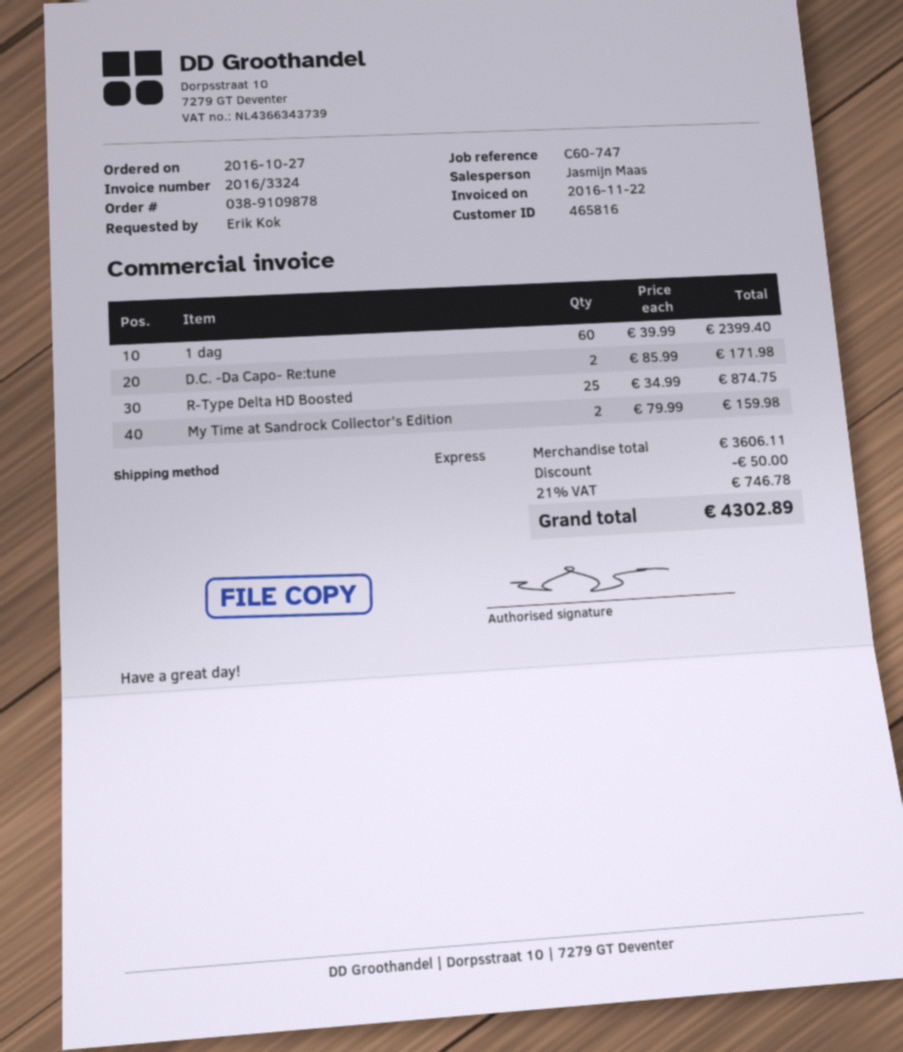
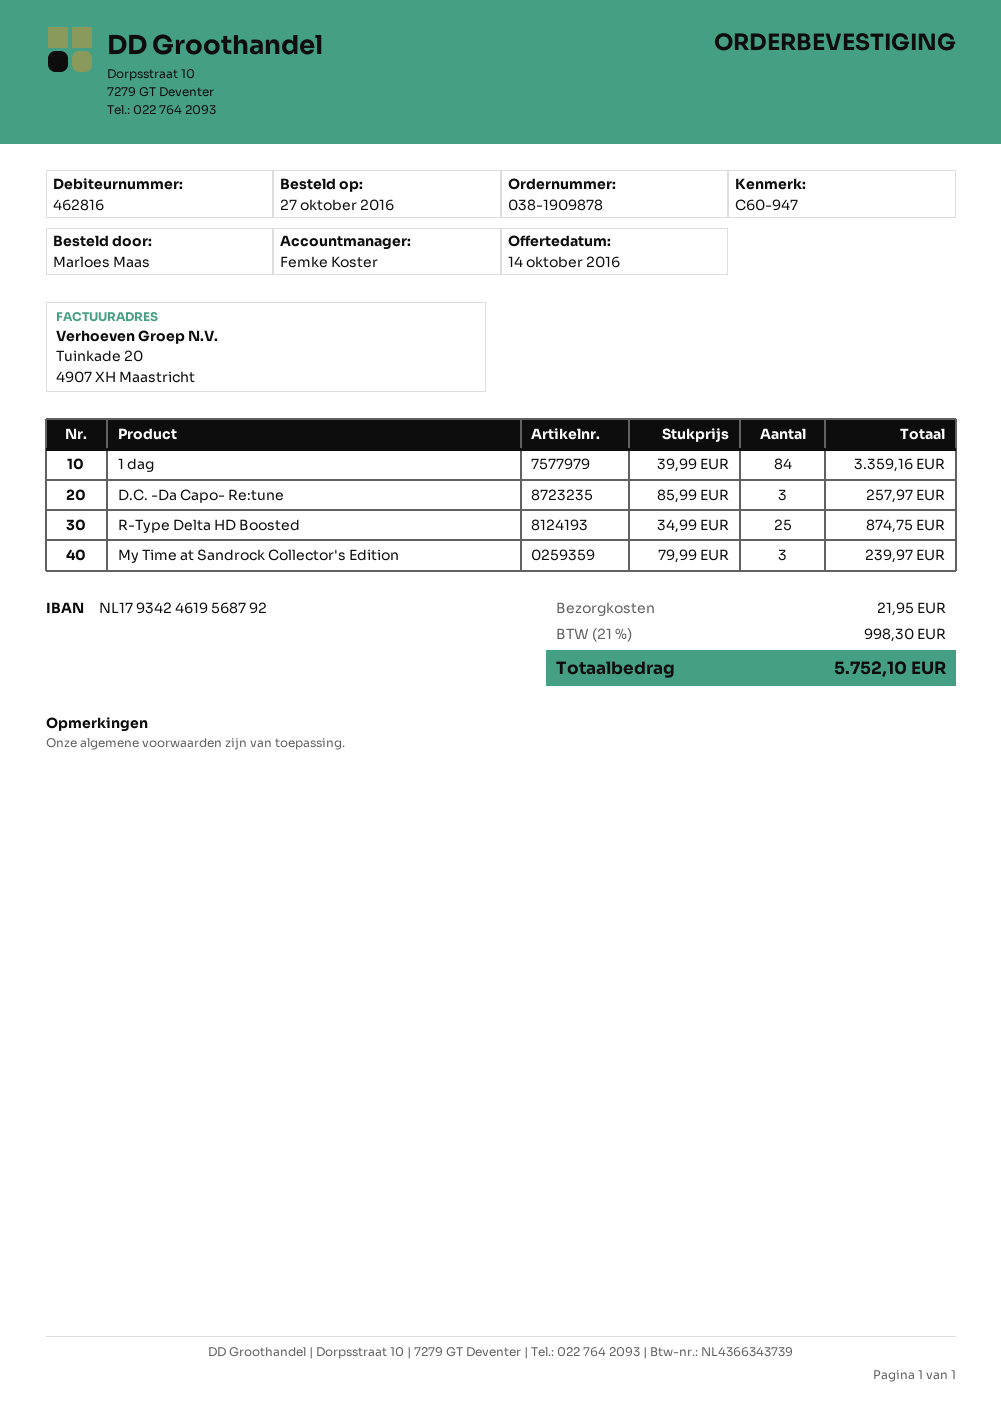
order number: 038-9109878 -> 038-1909878
customer number: 465816 -> 462816
reference: C60-747 -> C60-947
ordered by: Erik Kok -> Marloes Maas
sales rep: Jasmijn Maas -> Femke Koster
1 dag: 60 x 39.99 = 2399.40 -> 84 x 39.99 = 3359.16
D.C. -Da Capo- Re:tune: 2 x 85.99 = 171.98 -> 3 x 85.99 = 257.97
My Time at Sandrock Collector's Edition: 2 x 79.99 = 159.98 -> 3 x 79.99 = 239.97
discount: 50.00 -> none
shipping: none -> 21.95
tax: 21% = 746.78 -> 21% = 998.30
total: 4302.89 -> 5752.10

